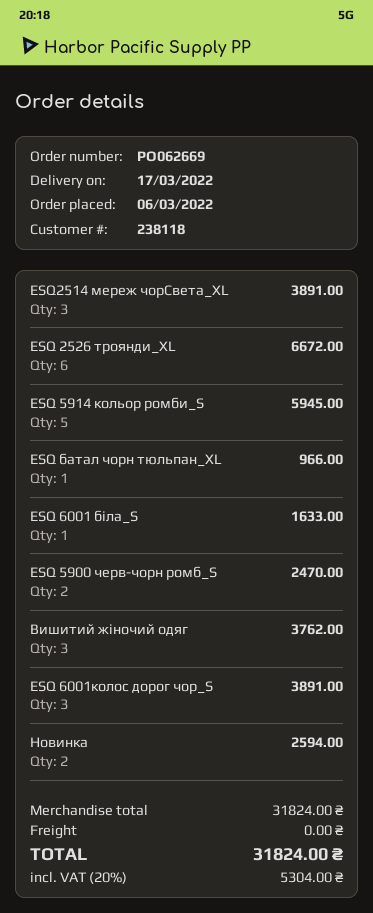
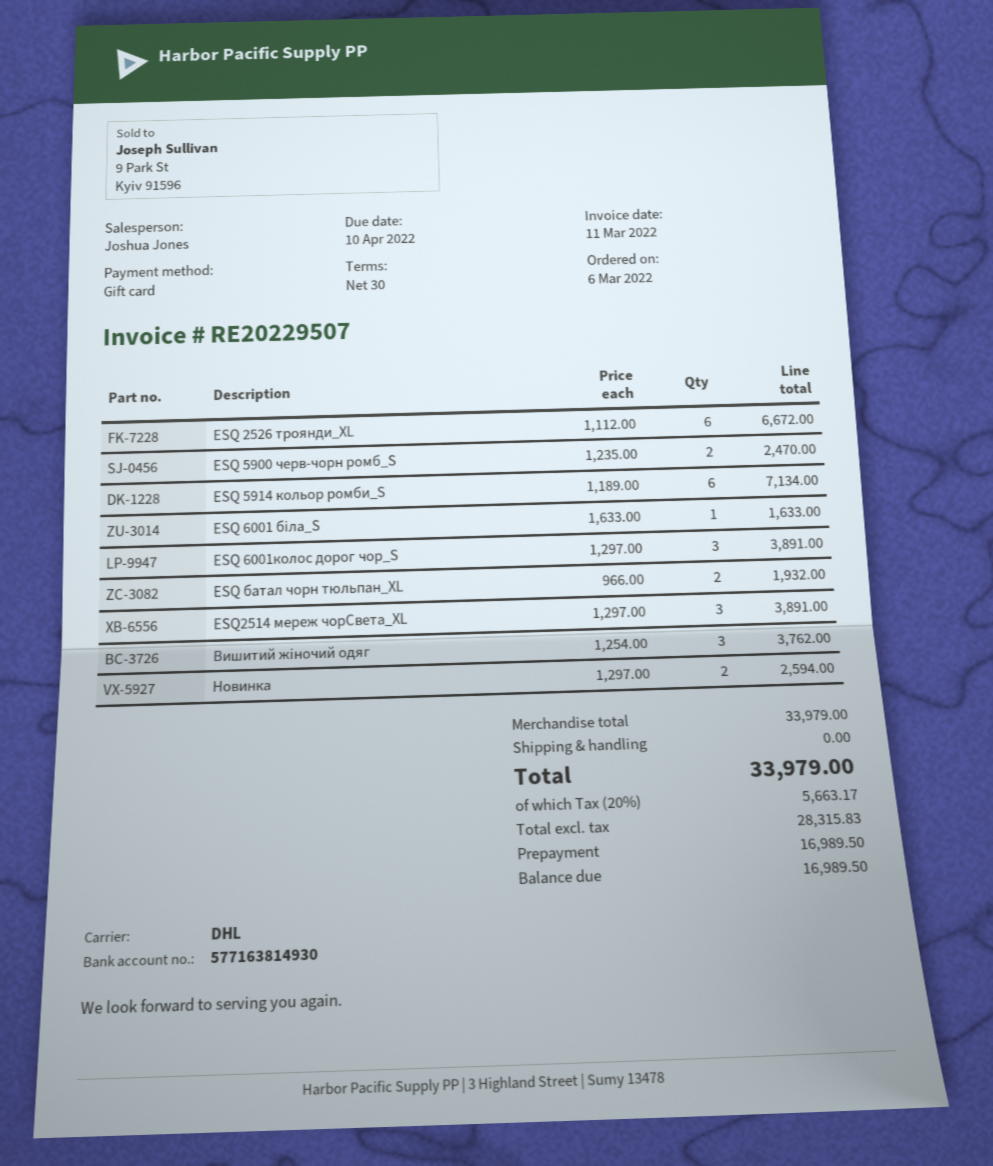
ESQ 5914 кольор ромби_S: 5 for 5945.00 -> 6 for 7134.00
ESQ батал чорн тюльпан_XL: 1 for 966.00 -> 2 for 1932.00
subtotal: 31824.00 -> 33979.00
tax: 20% = 5304.00 -> 20% = 5663.17
total: 31824.00 -> 33979.00

